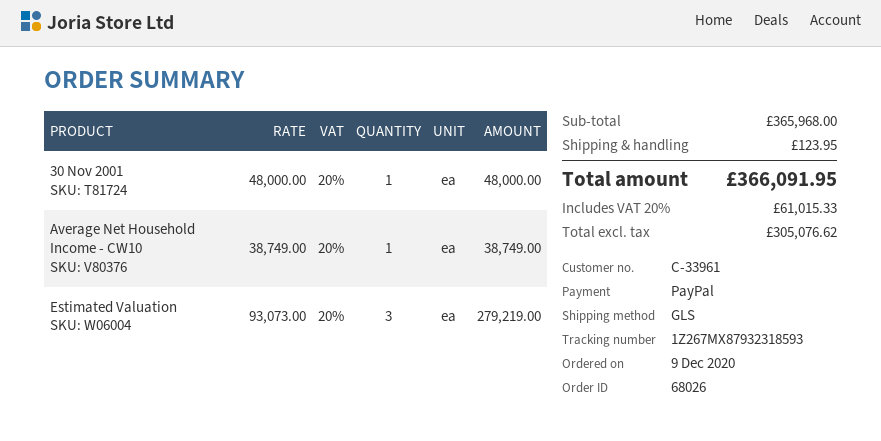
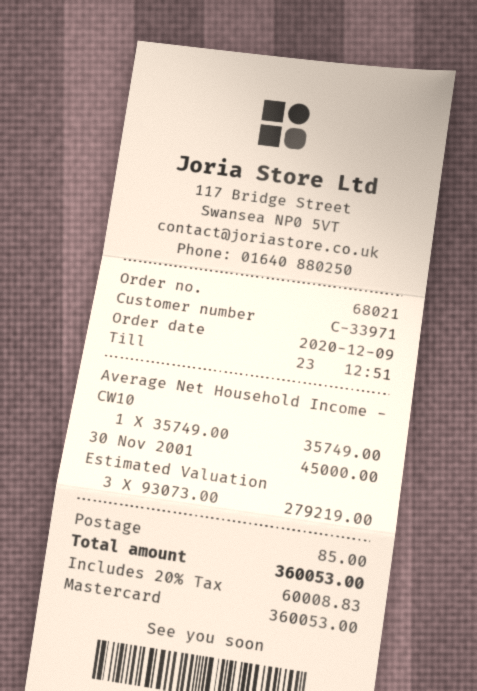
order number: 68026 -> 68021
customer number: C-33961 -> C-33971
payment method: PayPal -> Mastercard
30 Nov 2001: 1 x 48000.00 = 48000.00 -> 1 x 45000.00 = 45000.00
Average Net Household Income - CW10: 1 x 38749.00 = 38749.00 -> 1 x 35749.00 = 35749.00
shipping: 123.95 -> 85.00
tax: 20% = 61015.33 -> 20% = 60008.83
total: 366091.95 -> 360053.00

